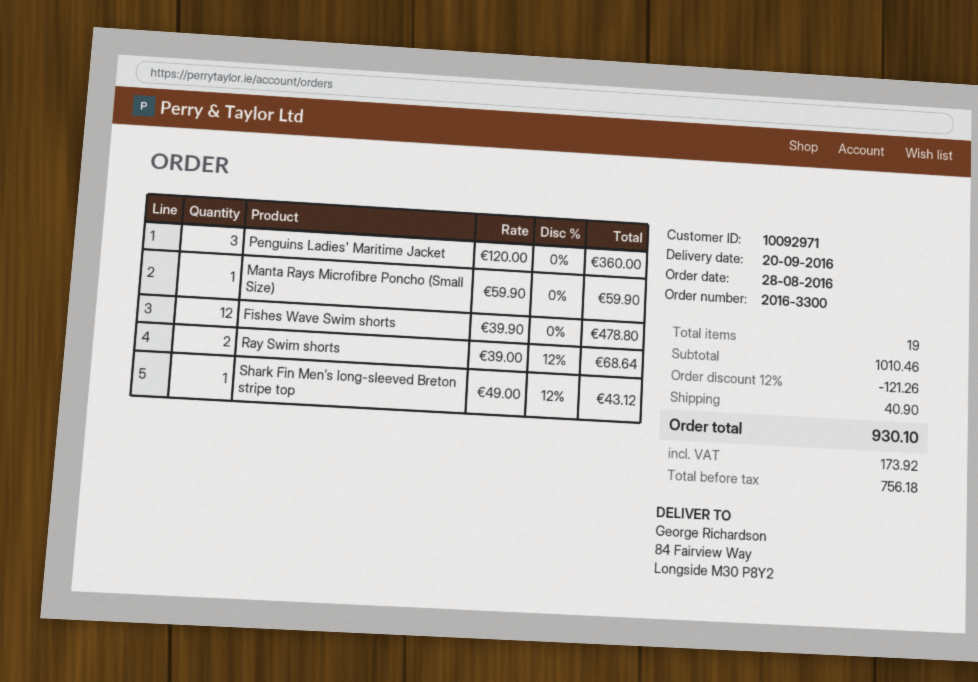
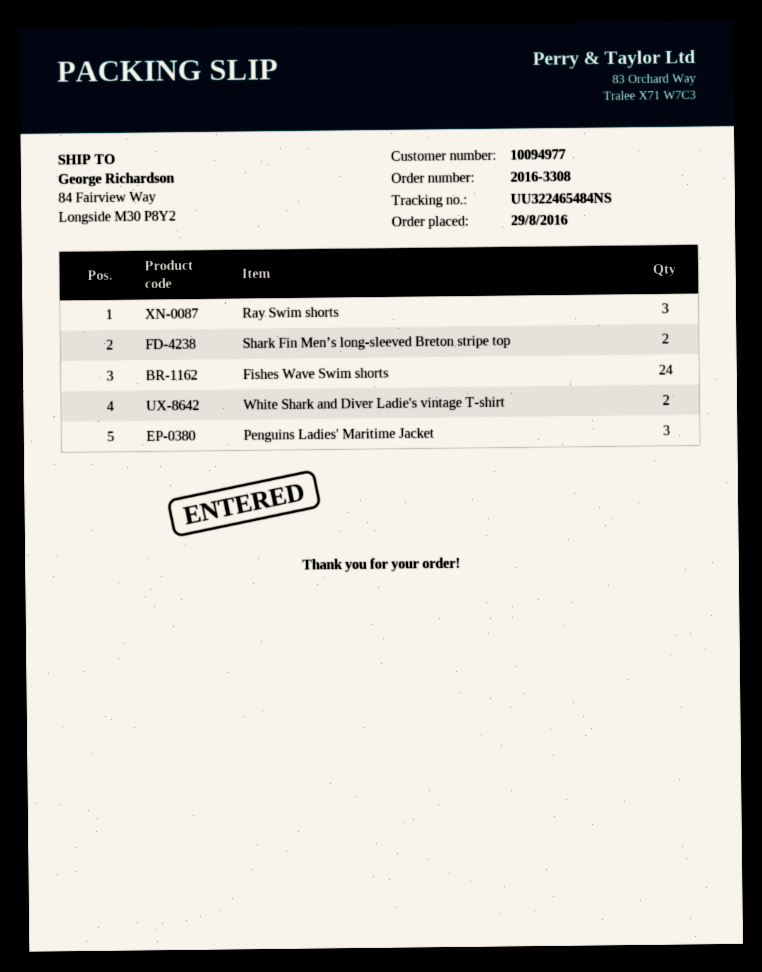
order number: 2016-3300 -> 2016-3308
order date: 2016-08-28 -> 2016-08-29
customer number: 10092971 -> 10094977
Manta Rays Microfibre Poncho (Small Size): 1 -> none
Fishes Wave Swim shorts: 12 -> 24
Ray Swim shorts: 2 -> 3
Shark Fin Men’s long-sleeved Breton stripe top: 1 -> 2
White Shark and Diver Ladie's vintage T-shirt: none -> 2

